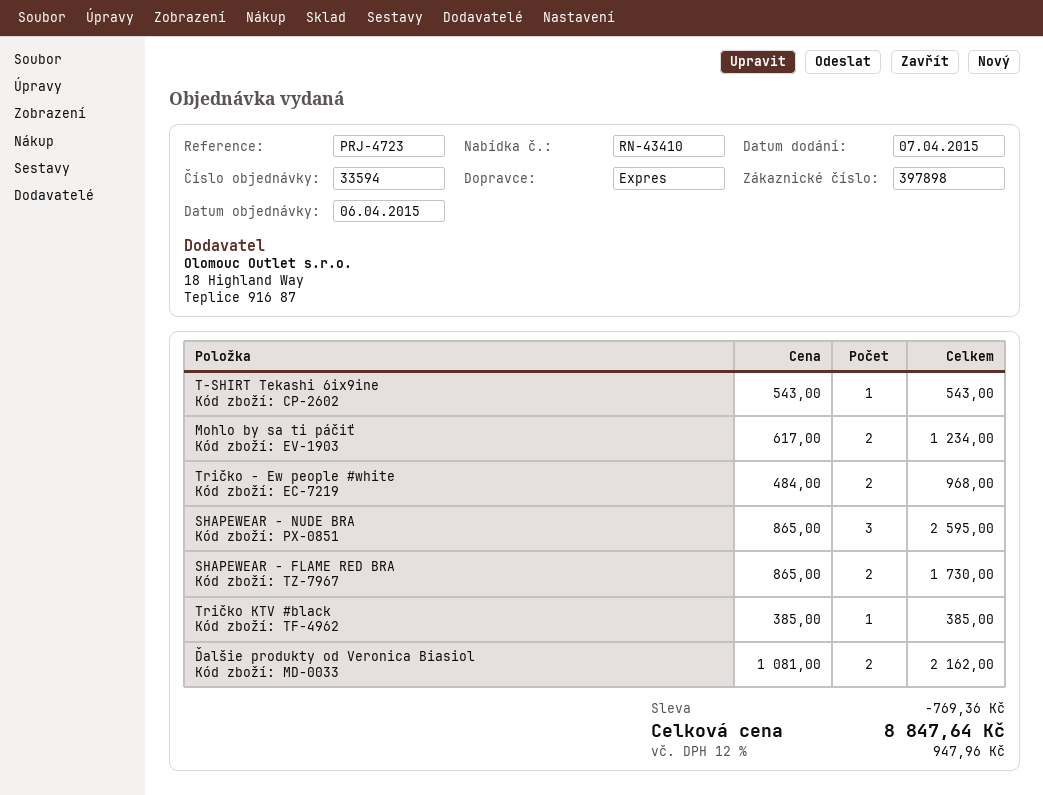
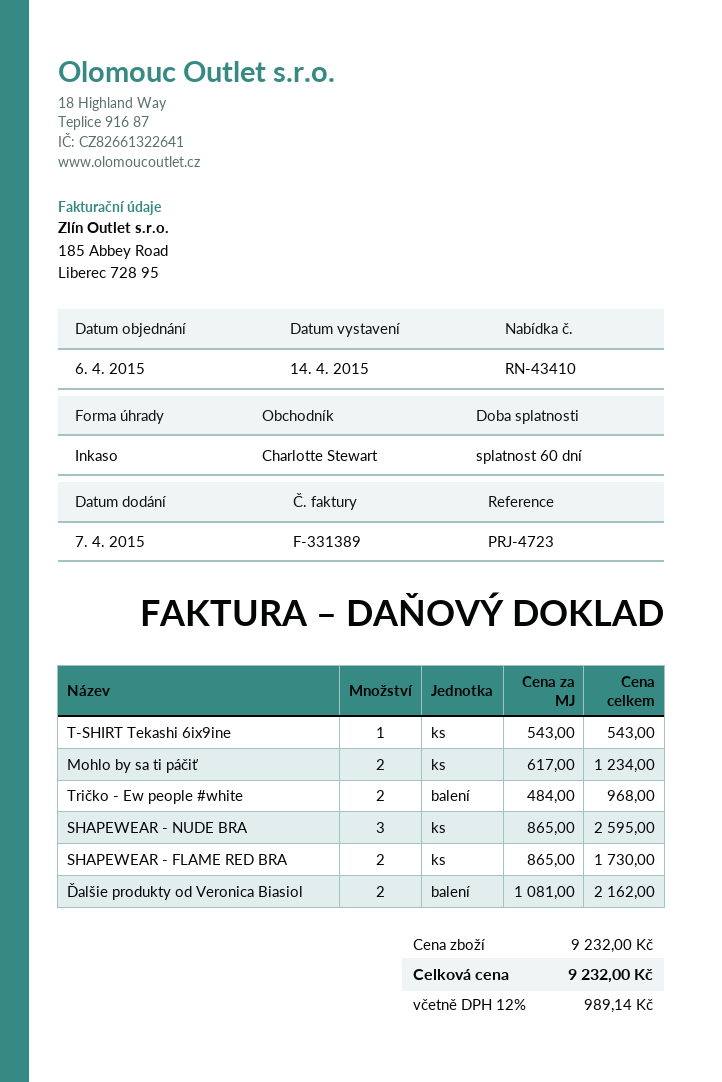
Tričko KTV #black: 1 x 385.00 = 385.00 -> none
discount: 769.36 -> none
tax: 12% = 947.96 -> 12% = 989.14
total: 8847.64 -> 9232.00

